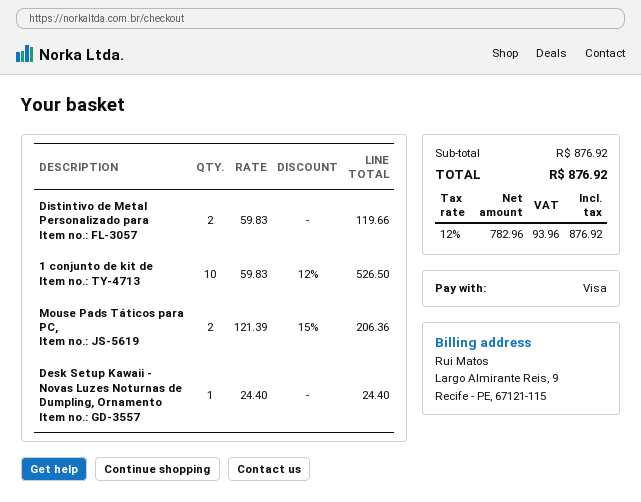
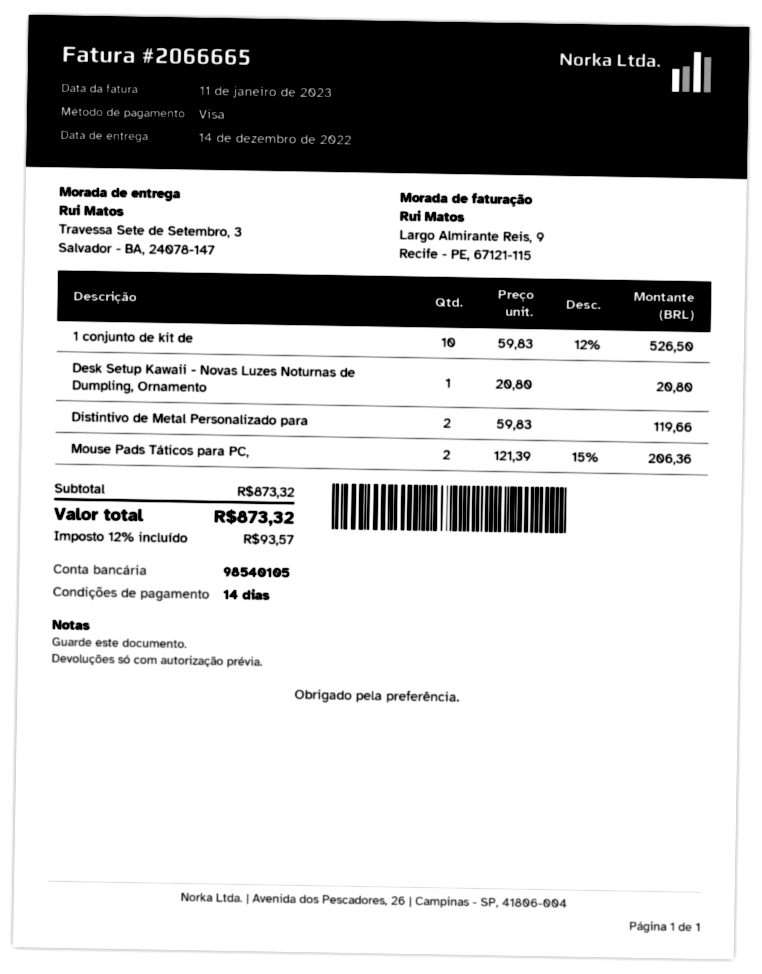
Desk Setup Kawaii - Novas Luzes Noturnas de Dumpling, Ornamento: 1 x 24.40 = 24.40 -> 1 x 20.80 = 20.80
subtotal: 876.92 -> 873.32
tax: 12% = 93.96 -> 12% = 93.57
total: 876.92 -> 873.32

